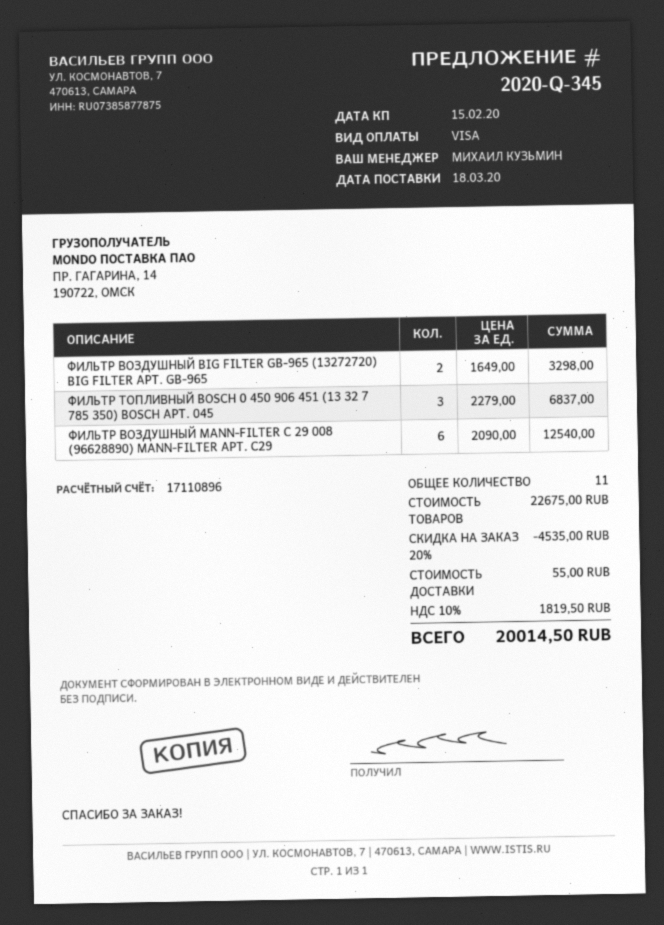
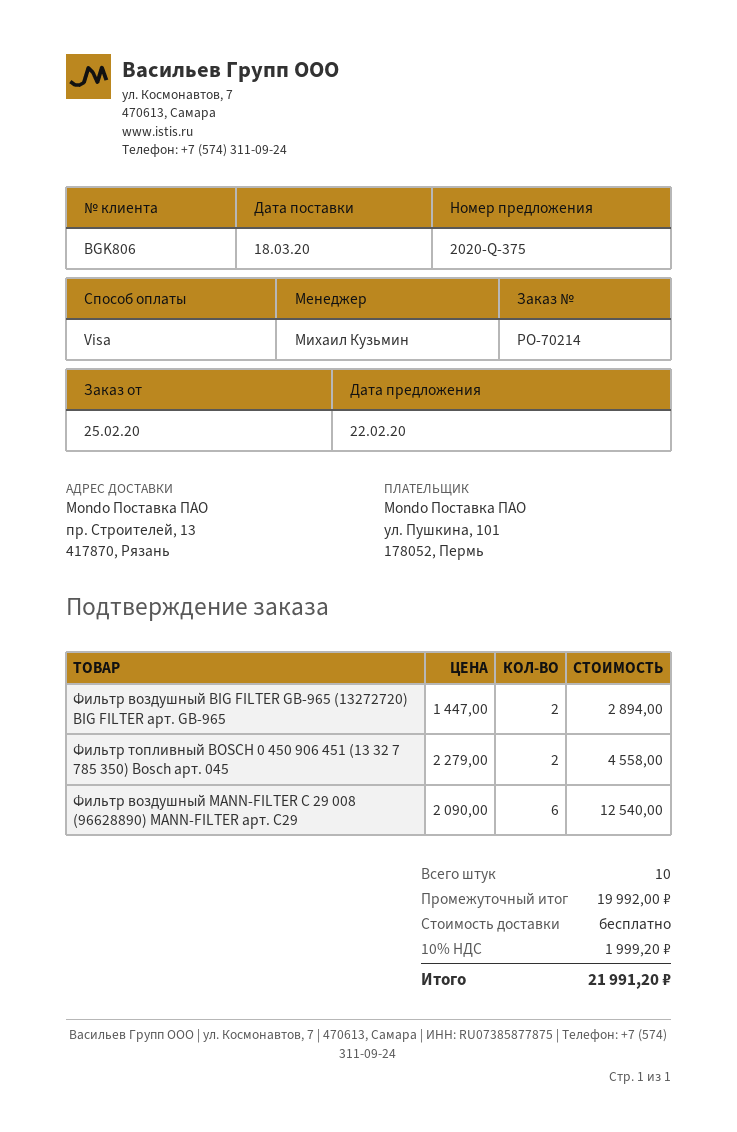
quote number: 2020-Q-345 -> 2020-Q-375
quote date: 2020-02-15 -> 2020-02-22
ship to: ПР. ГАГАРИНА, 14, 190722, ОМСК -> пр. Строителей, 13, 417870, Рязань
ФИЛЬТР ВОЗДУШНЫЙ BIG FILTER GB-965 (13272720) BIG FILTER АРТ. GB-965: 2 x 1649.00 = 3298.00 -> 2 x 1447.00 = 2894.00
ФИЛЬТР ТОПЛИВНЫЙ BOSCH 0 450 906 451 (13 32 7 785 350) BOSCH АРТ. 045: 3 x 2279.00 = 6837.00 -> 2 x 2279.00 = 4558.00
total quantity: 11 -> 10
subtotal: 22675.00 -> 19992.00
discount: 20% = 4535.00 -> none
shipping: 55.00 -> 0.00
tax: 10% = 1819.50 -> 10% = 1999.20
total: 20014.50 -> 21991.20

